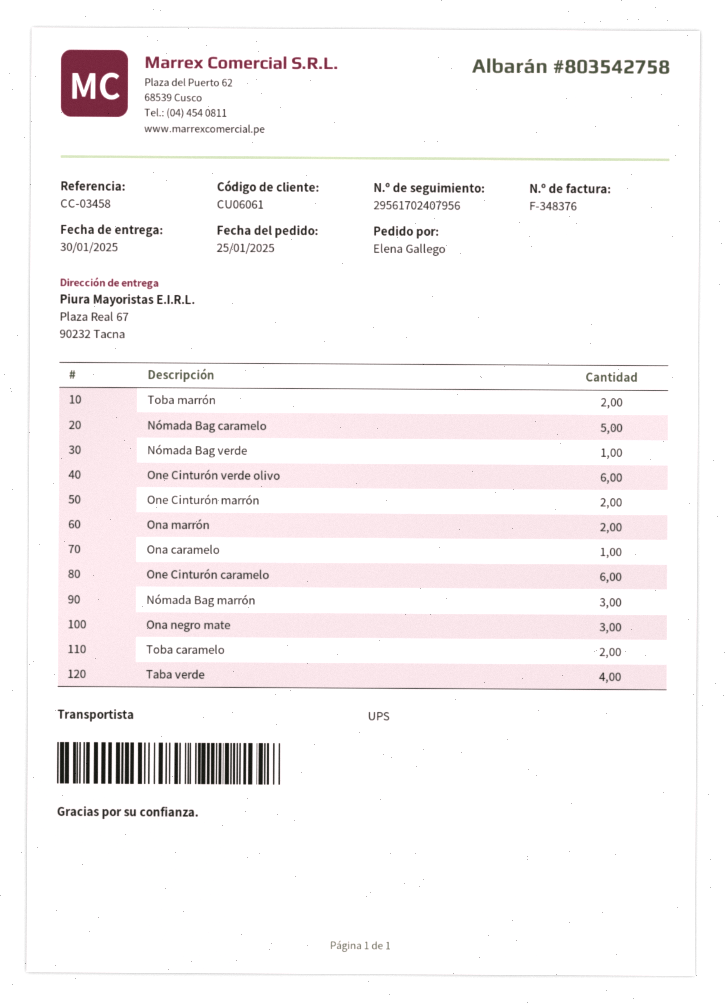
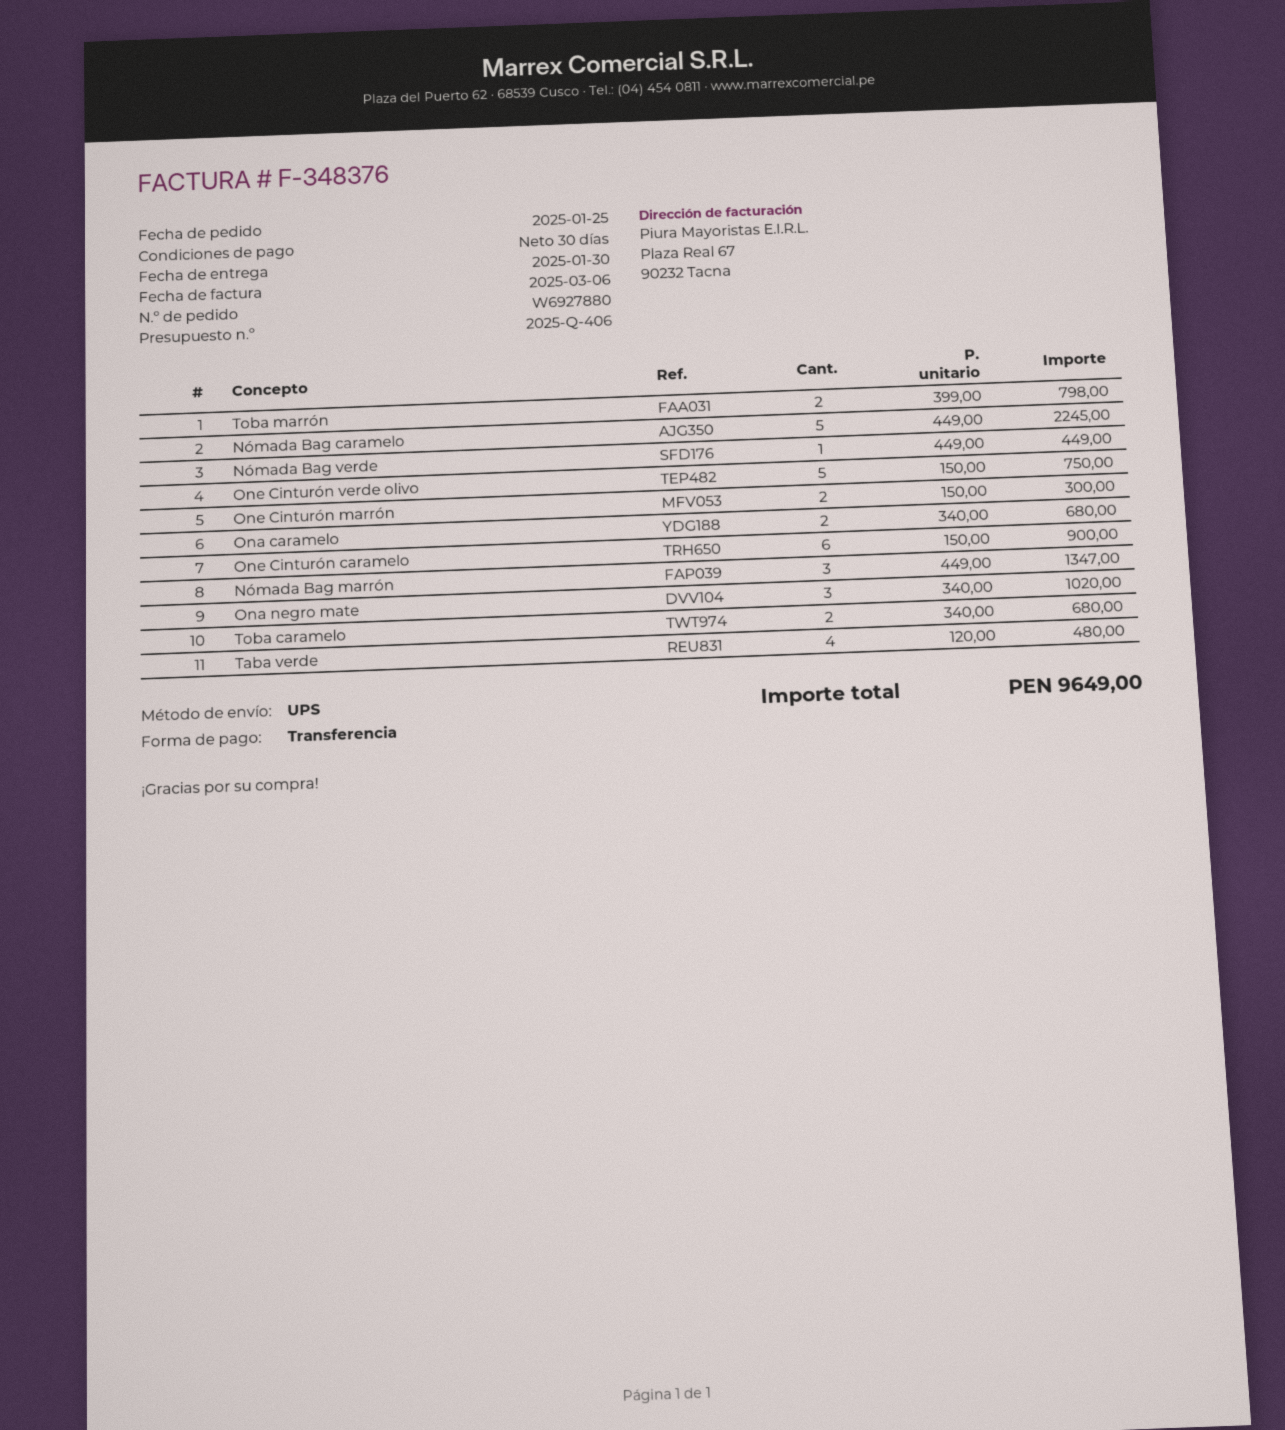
One Cinturón verde olivo: 6 -> 5
Ona marrón: 2 -> none
Ona caramelo: 1 -> 2

